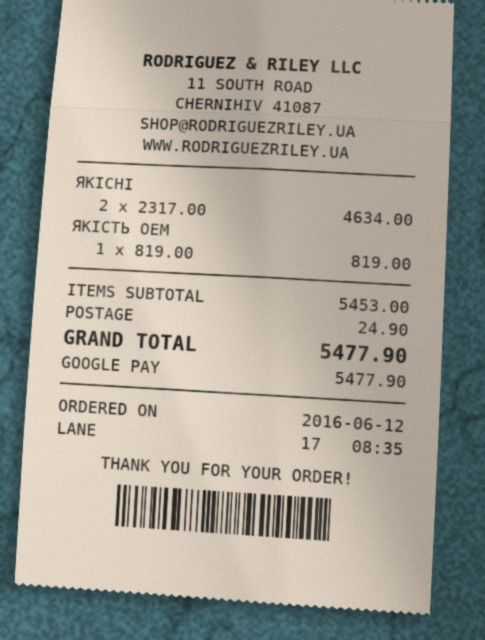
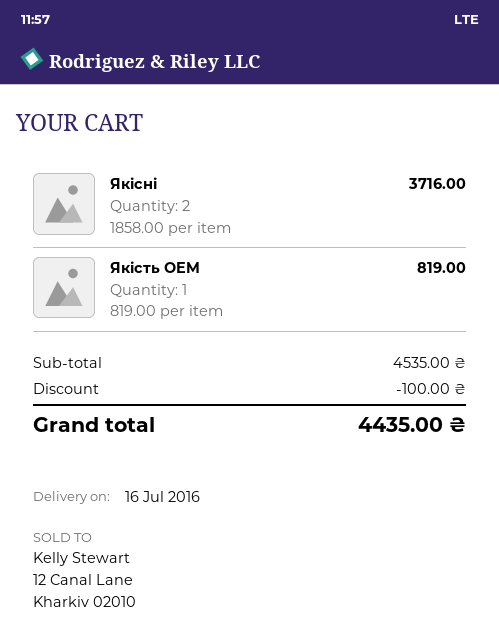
ЯКІСНІ: 2 x 2317.00 = 4634.00 -> 2 x 1858.00 = 3716.00
subtotal: 5453.00 -> 4535.00
discount: none -> 100.00
shipping: 24.90 -> none
total: 5477.90 -> 4435.00

